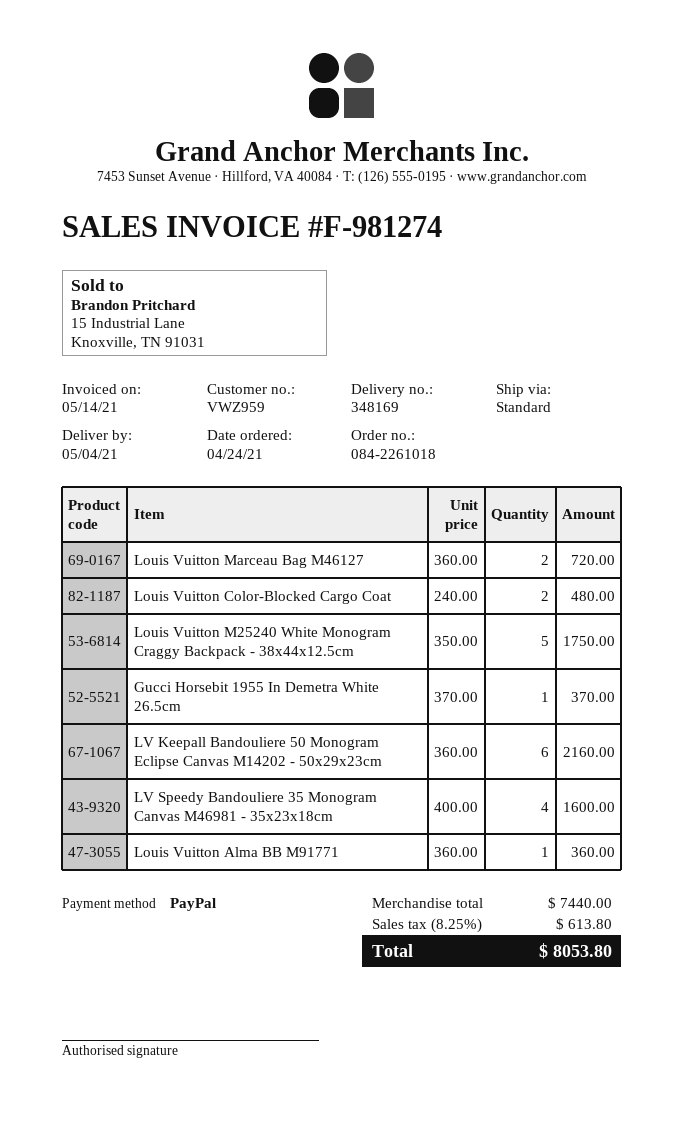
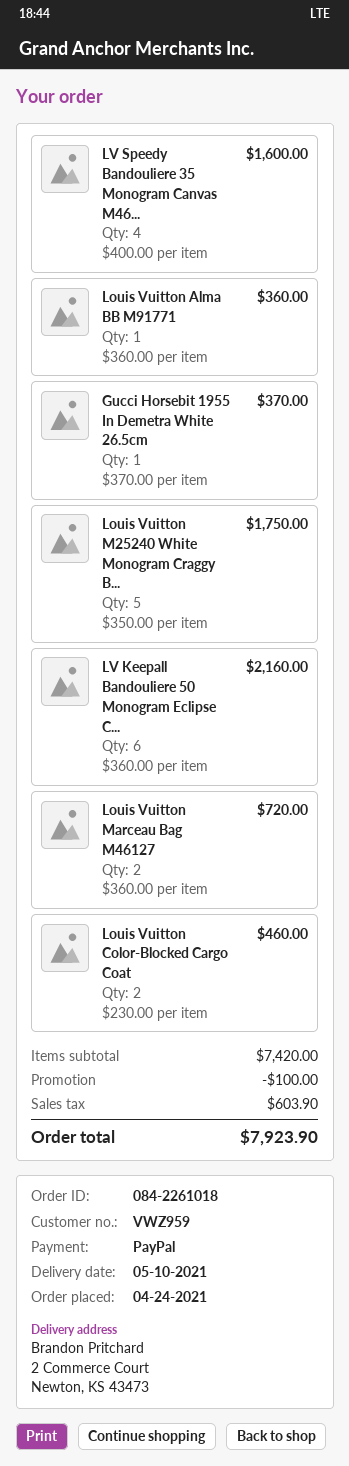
delivery date: 2021-05-04 -> 2021-05-10
Louis Vuitton Color-Blocked Cargo Coat: 2 x 240.00 = 480.00 -> 2 x 230.00 = 460.00
subtotal: 7440.00 -> 7420.00
discount: none -> 100.00
tax: 613.80 -> 603.90
total: 8053.80 -> 7923.90

